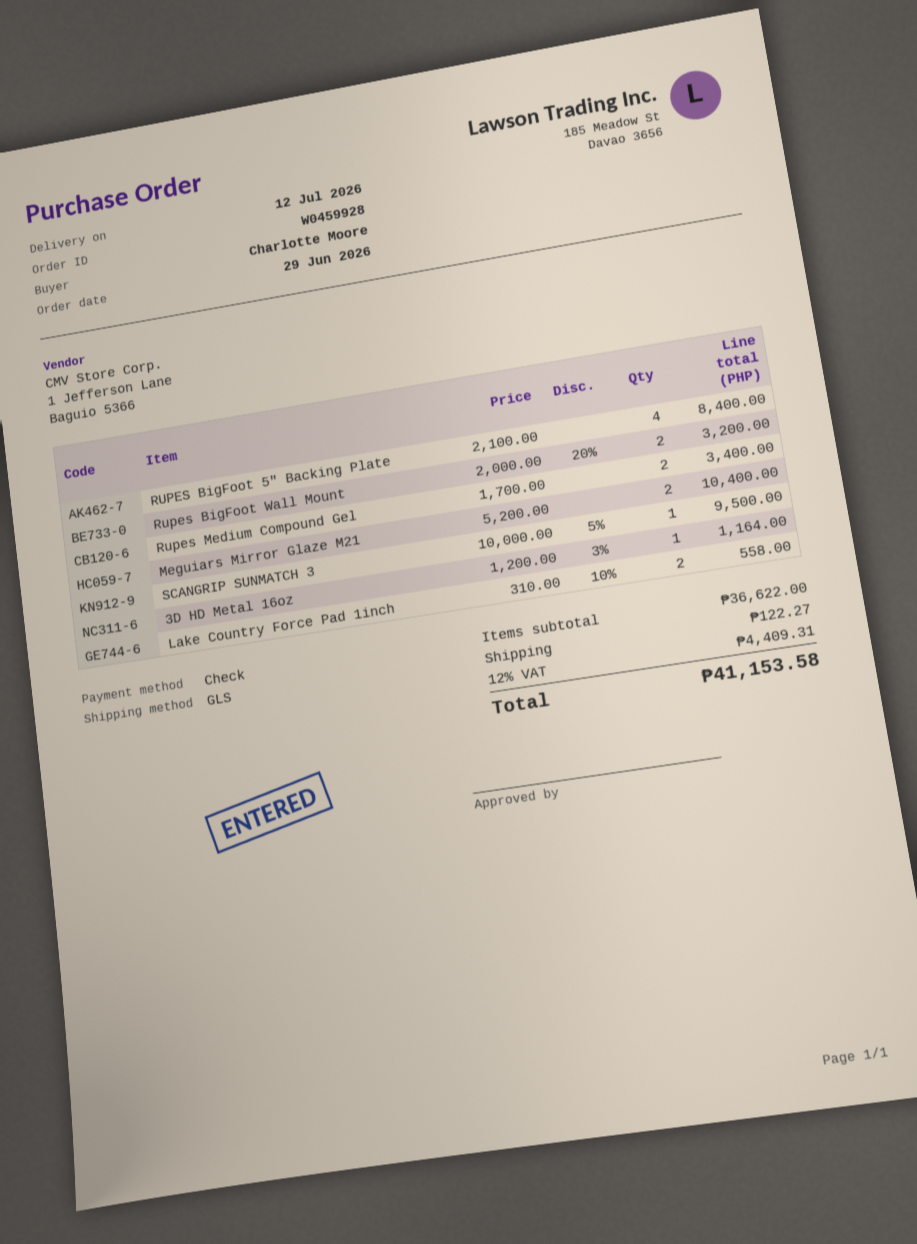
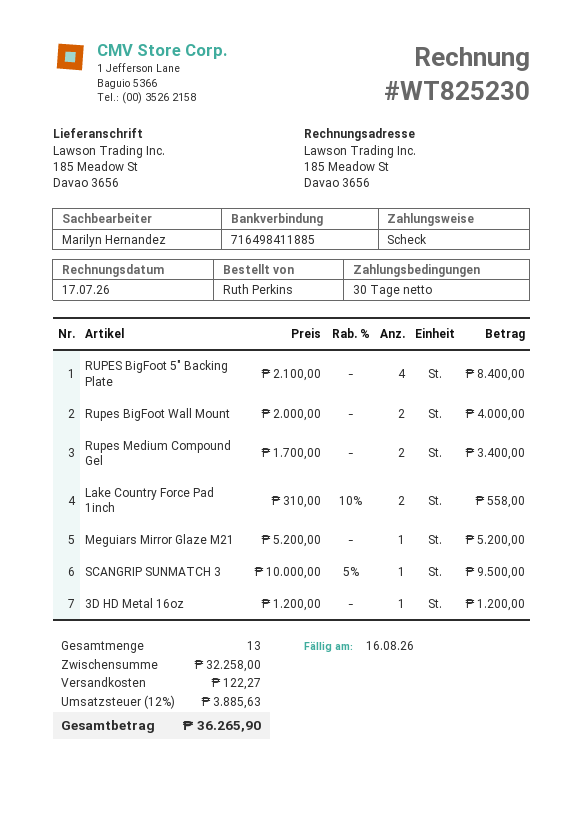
ordered by: Charlotte Moore -> Ruth Perkins
Rupes BigFoot Wall Mount: 2 x 2000.00 - 20% = 3200.00 -> 2 x 2000.00 = 4000.00
Meguiars Mirror Glaze M21: 2 x 5200.00 = 10400.00 -> 1 x 5200.00 = 5200.00
3D HD Metal 16oz: 1 x 1200.00 - 3% = 1164.00 -> 1 x 1200.00 = 1200.00
subtotal: 36622.00 -> 32258.00
tax: 12% = 4409.31 -> 12% = 3885.63
total: 41153.58 -> 36265.90

